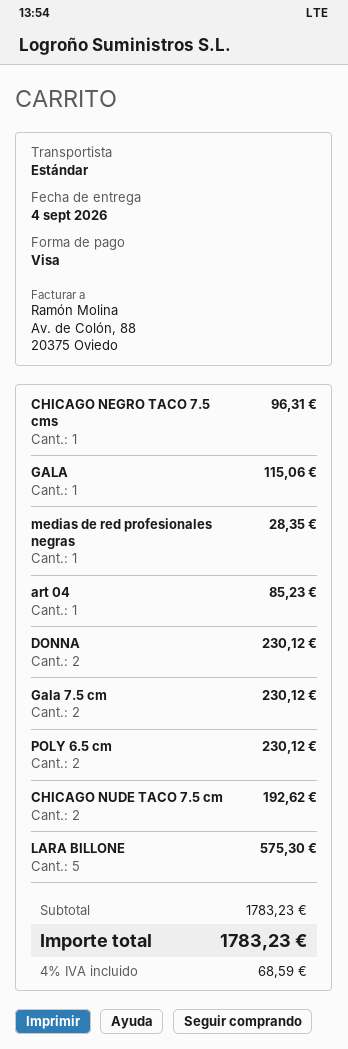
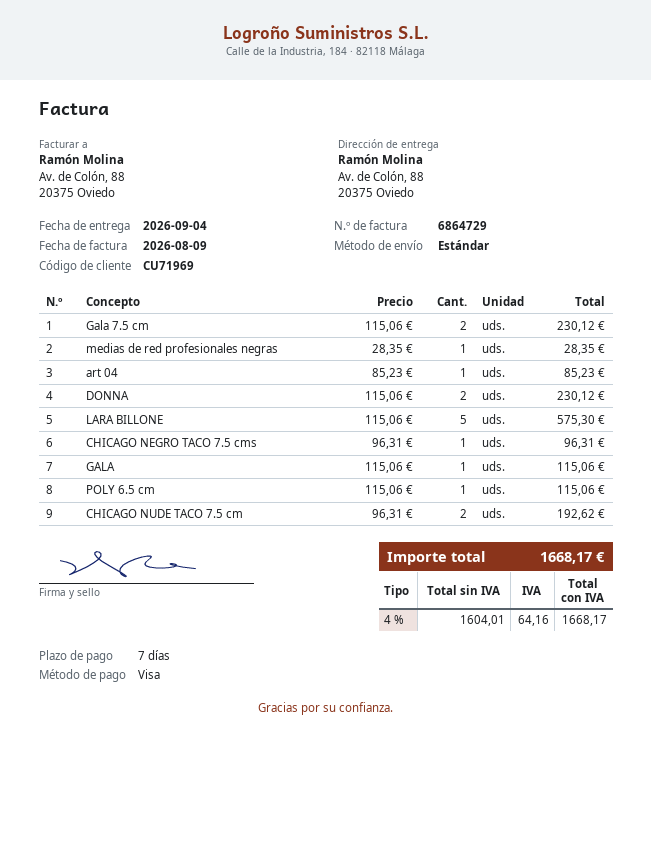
POLY 6.5 cm: 2 for 230.12 -> 1 for 115.06
tax: 4% = 68.59 -> 4% = 64.16
total: 1783.23 -> 1668.17

